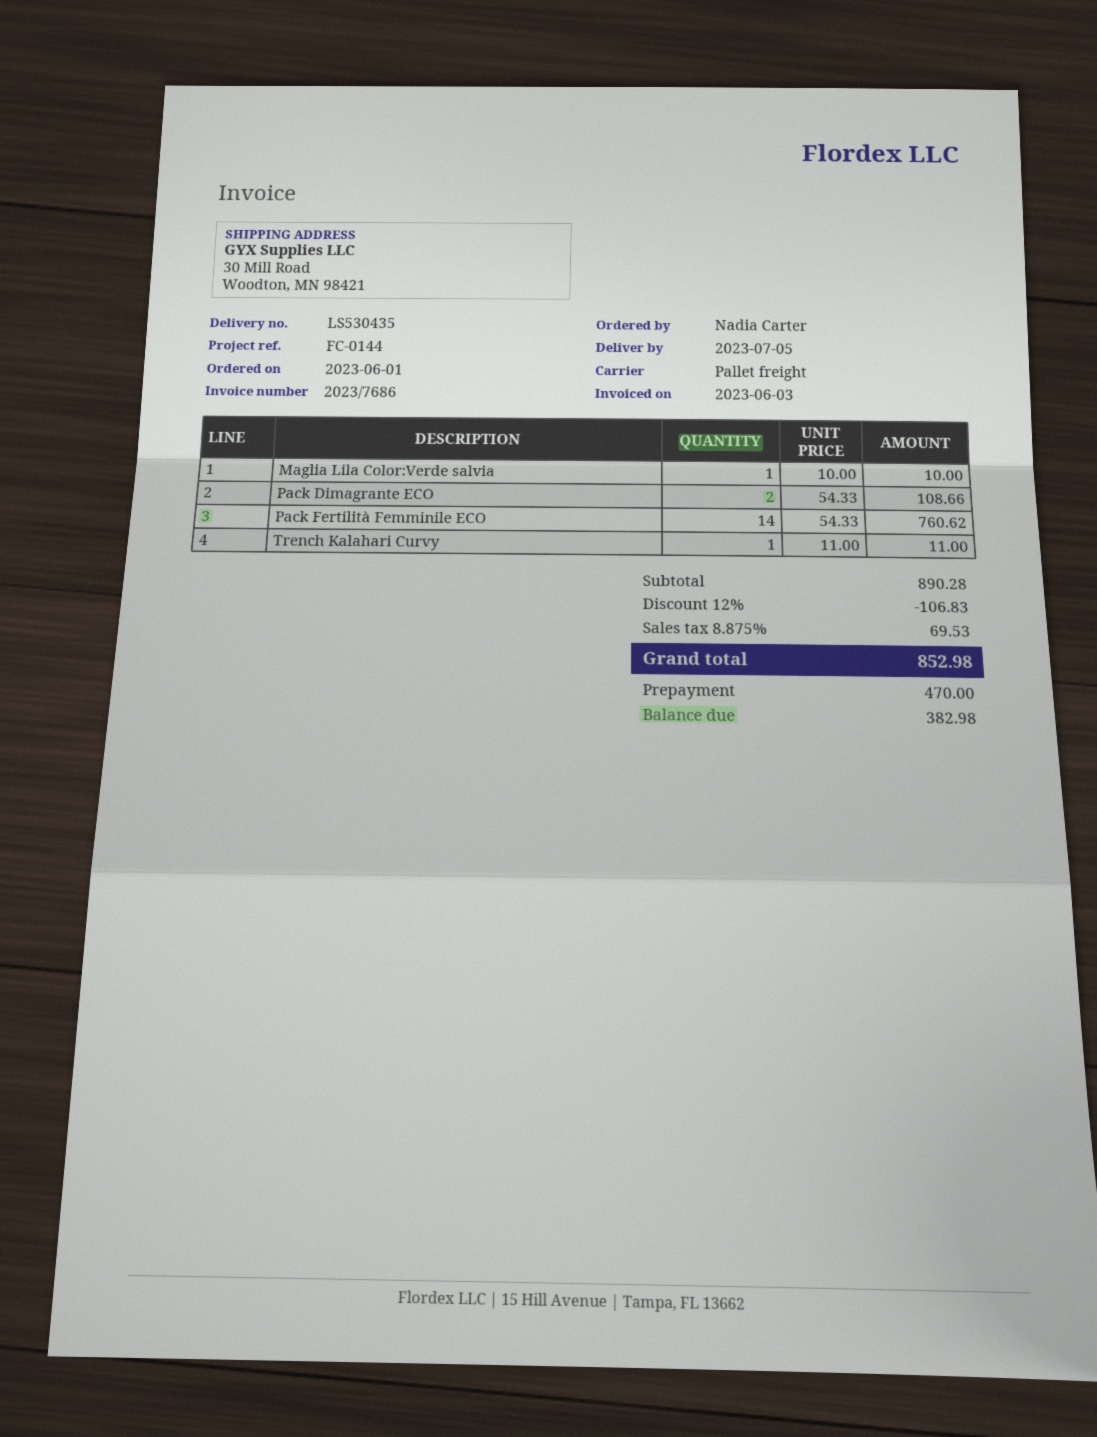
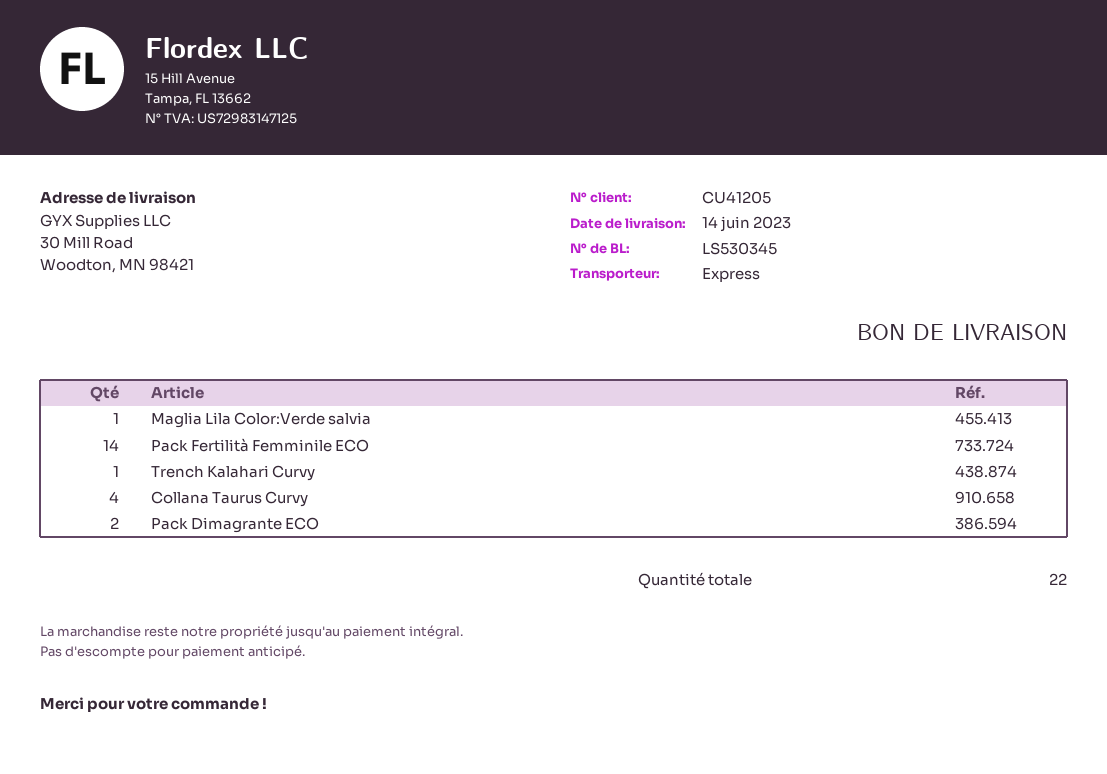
delivery note number: LS530435 -> LS530345
delivery date: 2023-07-05 -> 2023-06-14
shipping method: pallet freight -> express
Collana Taurus Curvy: none -> 4

